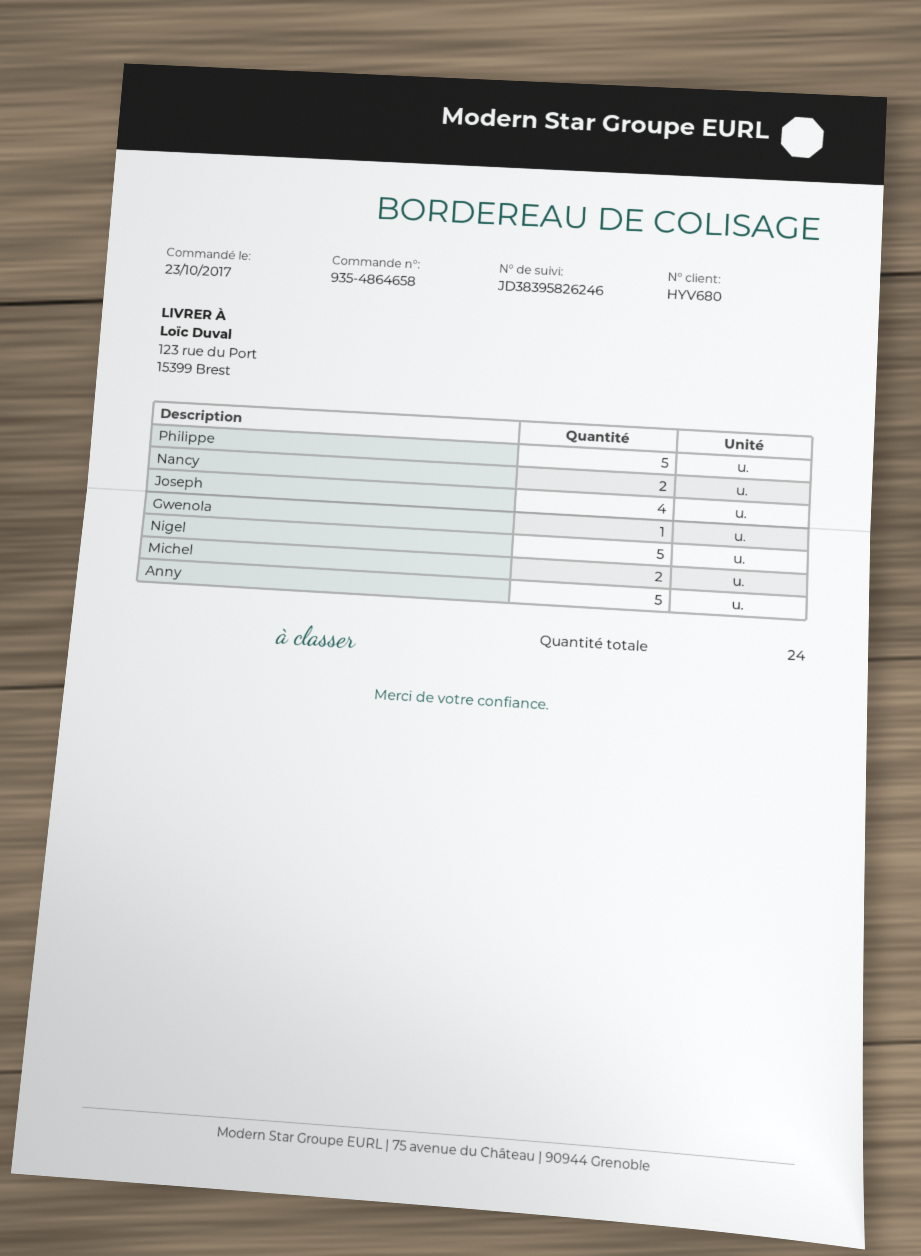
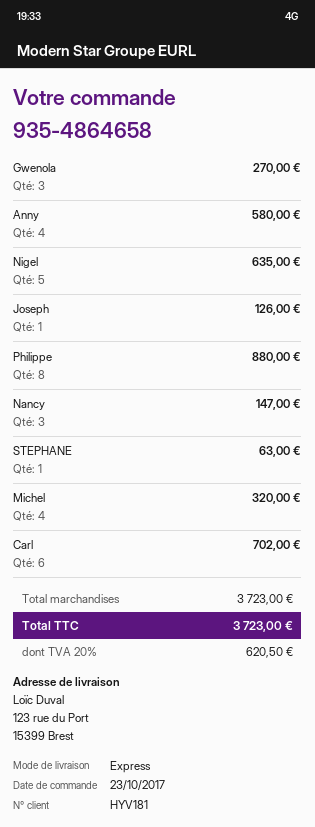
customer number: HYV680 -> HYV181
Philippe: 5 -> 8
Nancy: 2 -> 3
Joseph: 4 -> 1
Gwenola: 1 -> 3
Michel: 2 -> 4
Anny: 5 -> 4
STEPHANE: none -> 1
Carl: none -> 6

